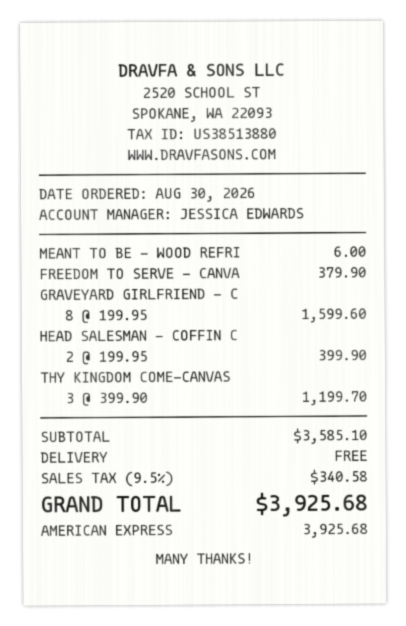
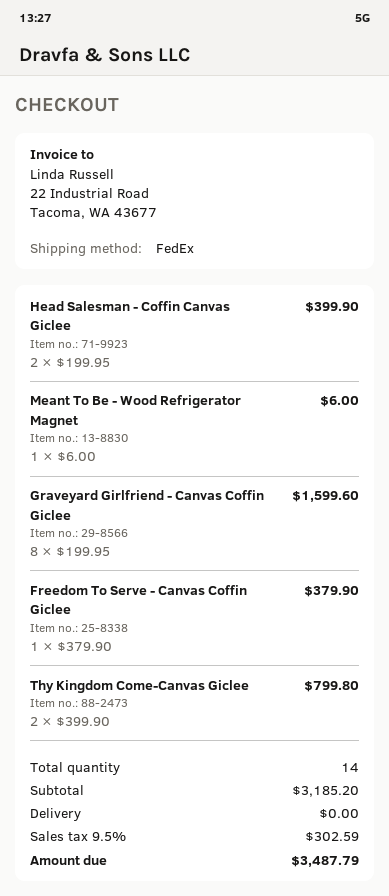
THY KINGDOM COME-CANVAS: 3 x 399.90 = 1199.70 -> 2 x 399.90 = 799.80
subtotal: 3585.10 -> 3185.20
tax: 9.5% = 340.58 -> 9.5% = 302.59
total: 3925.68 -> 3487.79

